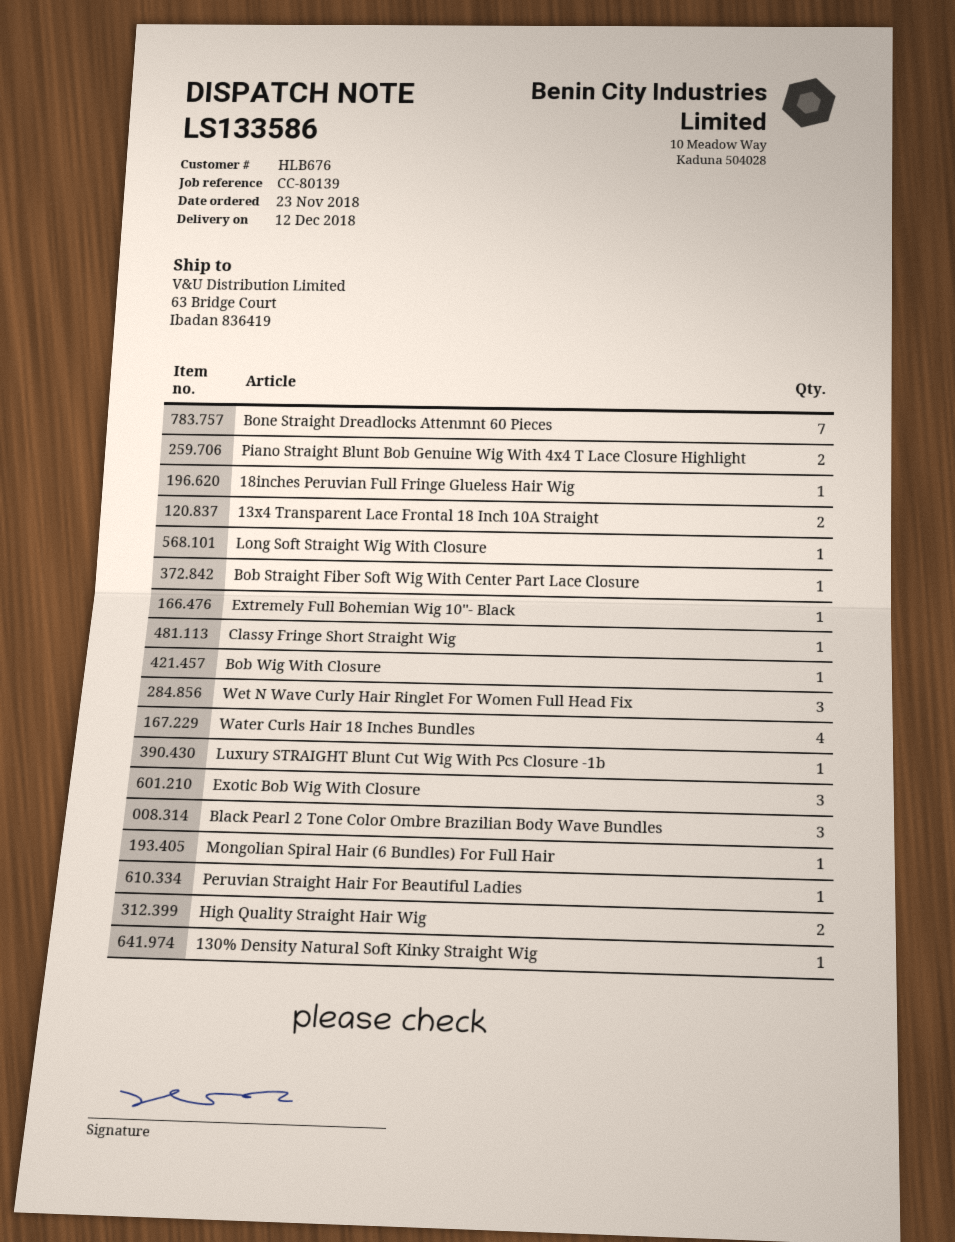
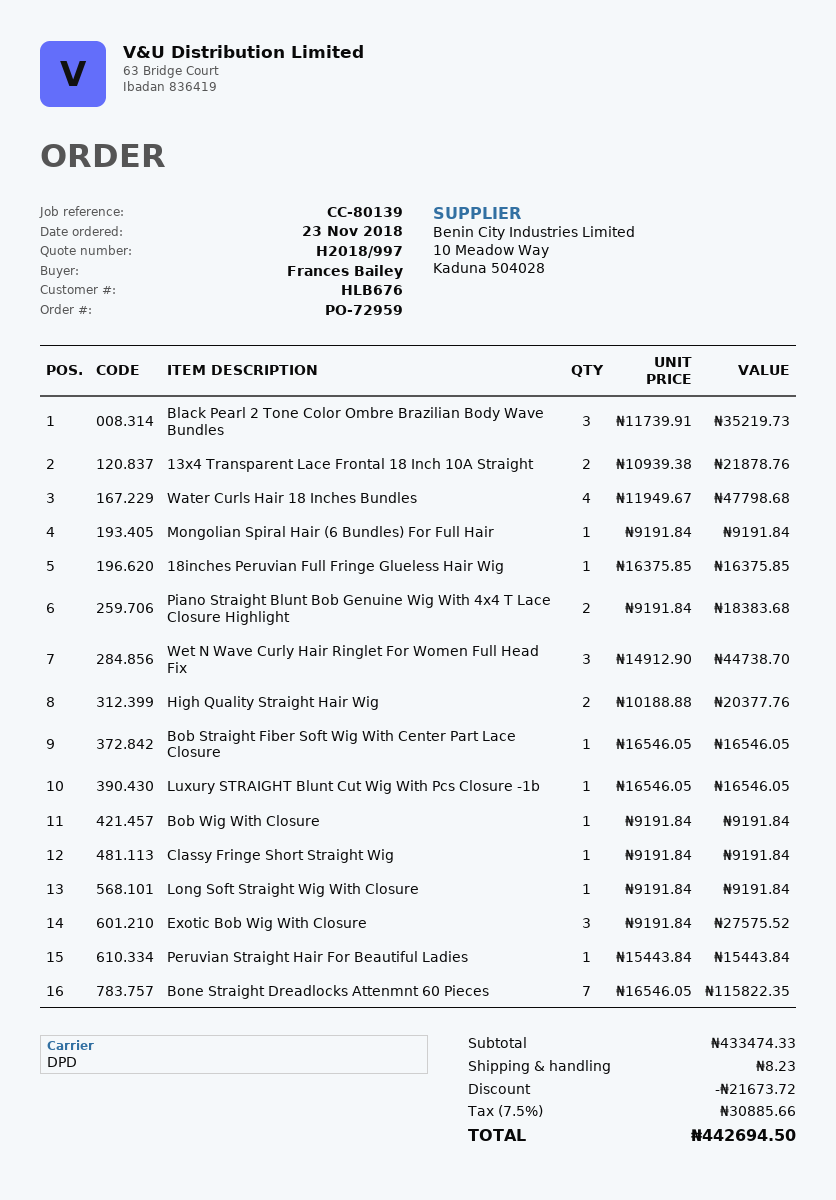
Extremely Full Bohemian Wig 10''- Black: 1 -> none
130% Density Natural Soft Kinky Straight Wig: 1 -> none

